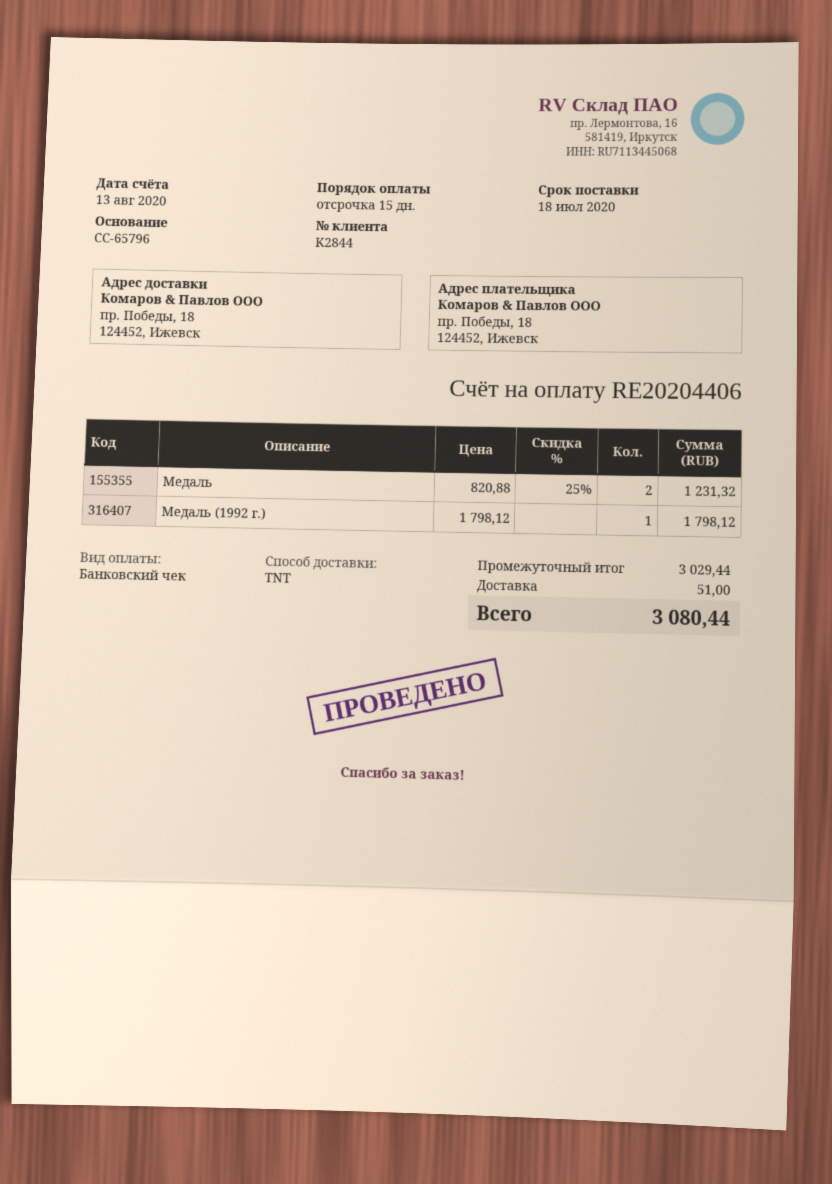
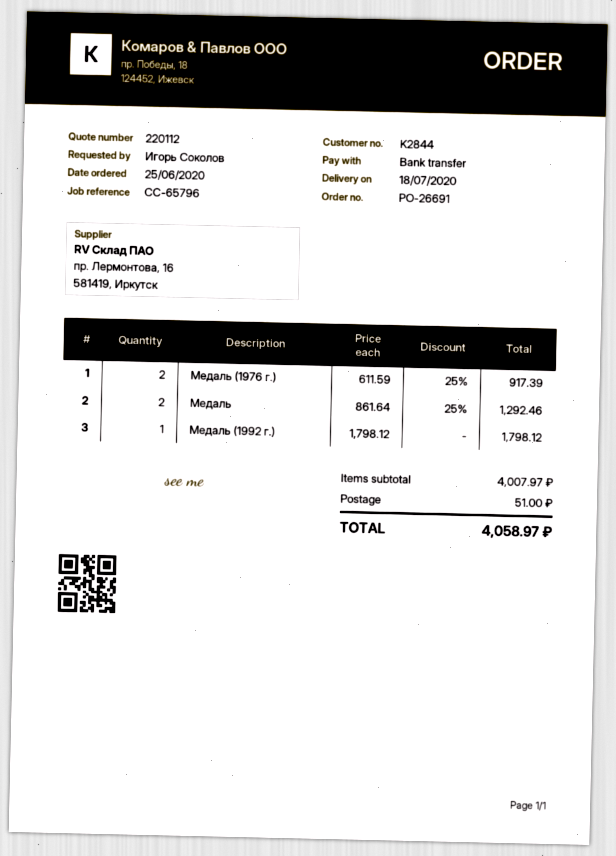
payment method: cheque -> bank transfer
Медаль: 2 x 820.88 - 25% = 1231.32 -> 2 x 861.64 - 25% = 1292.46
Медаль (1976 г.): none -> 2 x 611.59 - 25% = 917.39
subtotal: 3029.44 -> 4007.97
total: 3080.44 -> 4058.97

